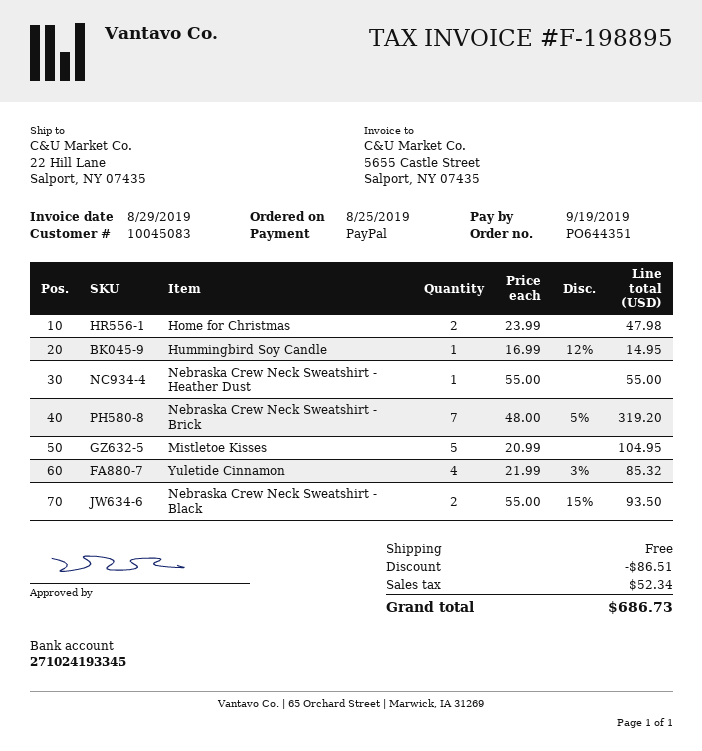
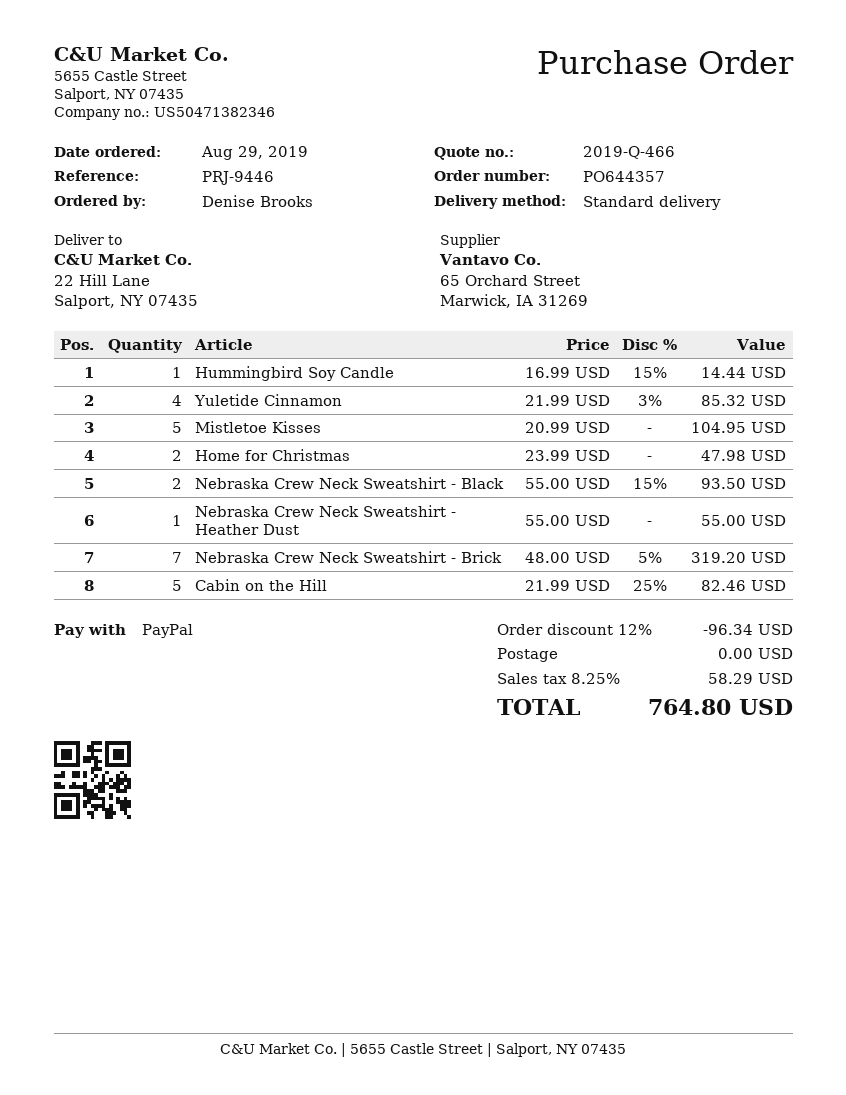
order number: PO644351 -> PO644357
order date: 2019-08-25 -> 2019-08-29
Hummingbird Soy Candle: 1 x 16.99 - 12% = 14.95 -> 1 x 16.99 - 15% = 14.44
Cabin on the Hill: none -> 5 x 21.99 - 25% = 82.46
discount: 86.51 -> 96.34
tax: 52.34 -> 58.29
total: 686.73 -> 764.80

